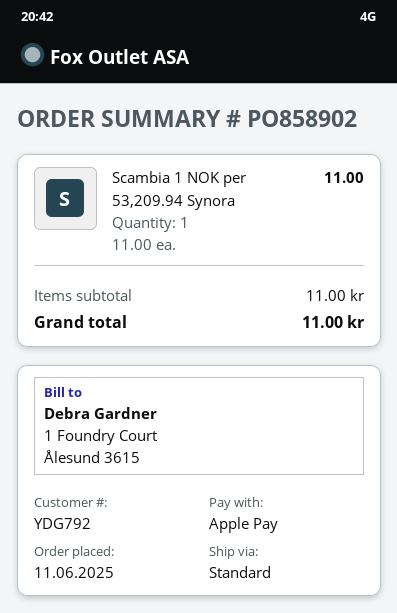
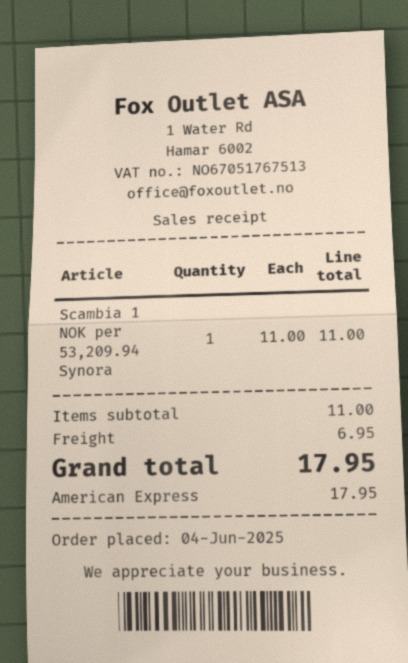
order date: 2025-06-11 -> 2025-06-04
payment method: Apple Pay -> American Express
shipping: none -> 6.95
total: 11.00 -> 17.95

